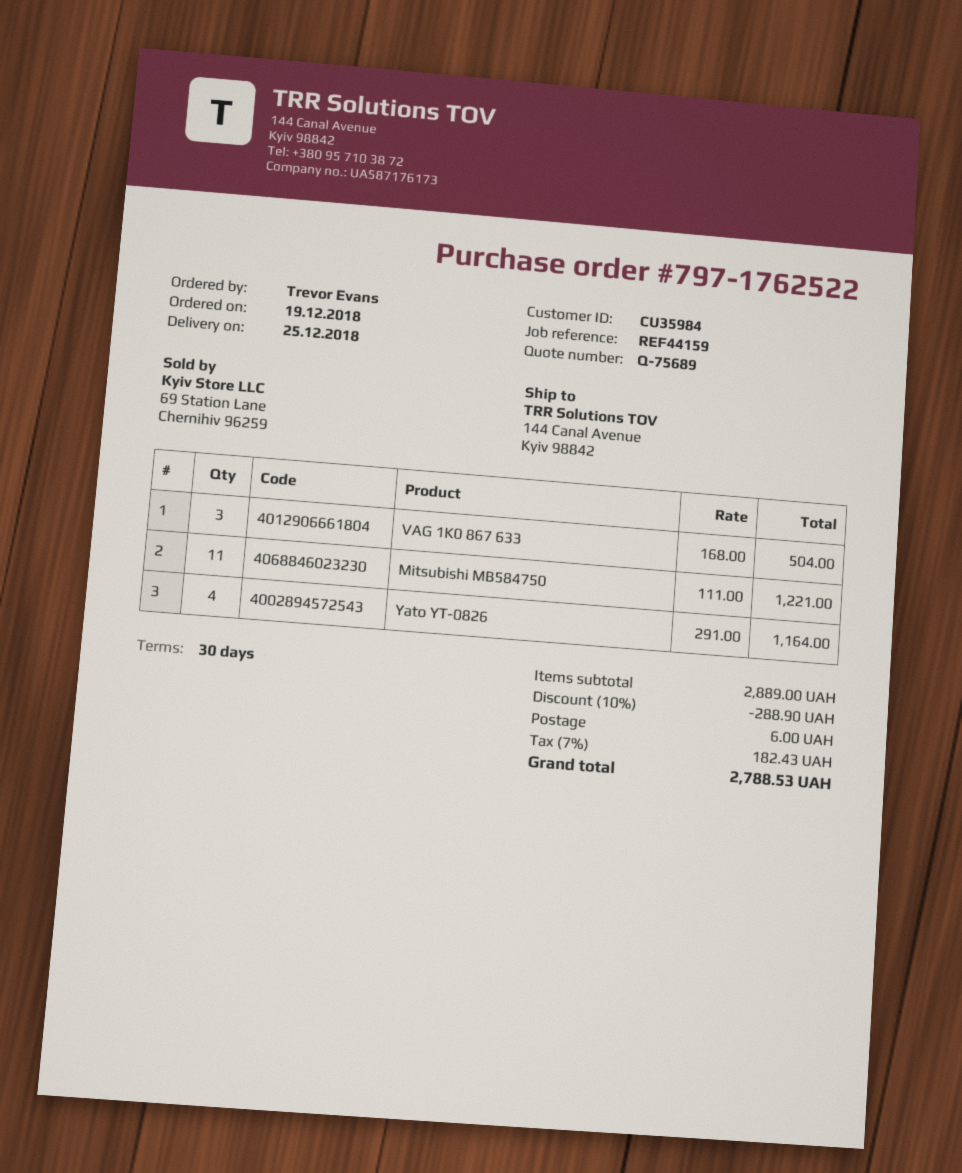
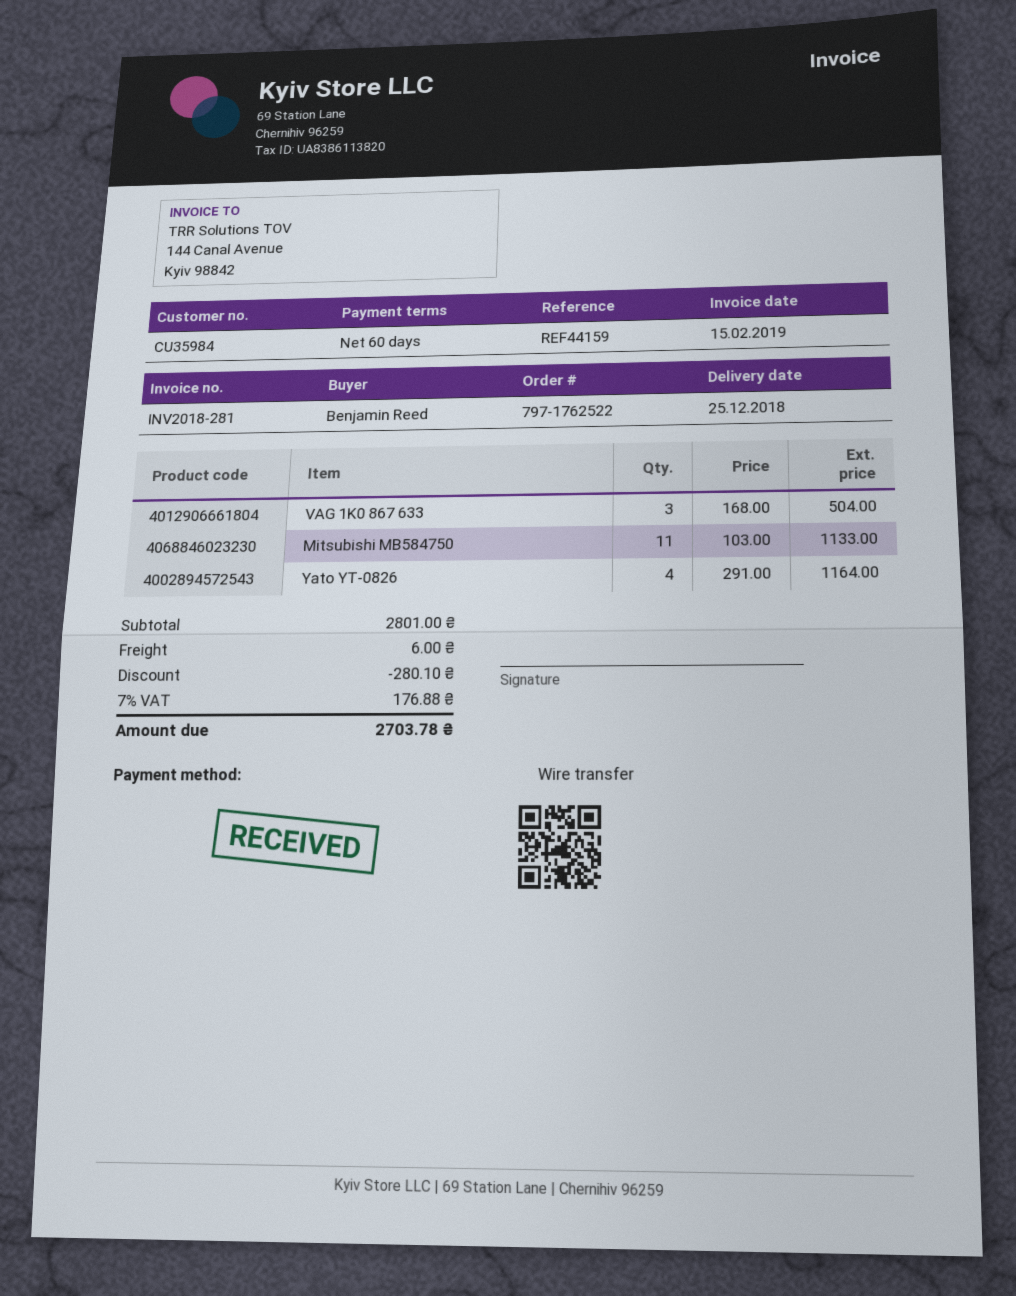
payment terms: 30 days -> 60 days
ordered by: Trevor Evans -> Benjamin Reed
Mitsubishi MB584750: 11 x 111.00 = 1221.00 -> 11 x 103.00 = 1133.00
subtotal: 2889.00 -> 2801.00
discount: 288.90 -> 280.10
tax: 7% = 182.43 -> 7% = 176.88
total: 2788.53 -> 2703.78

